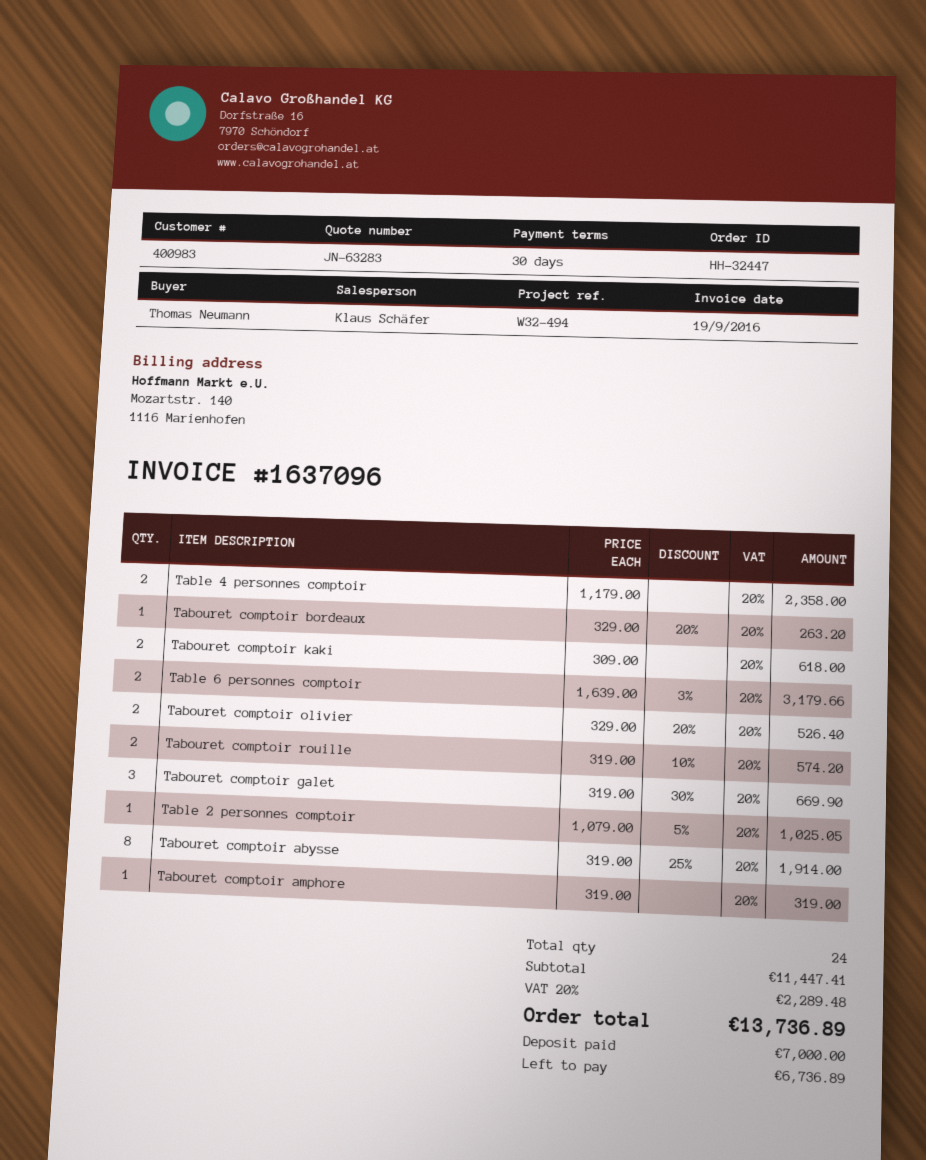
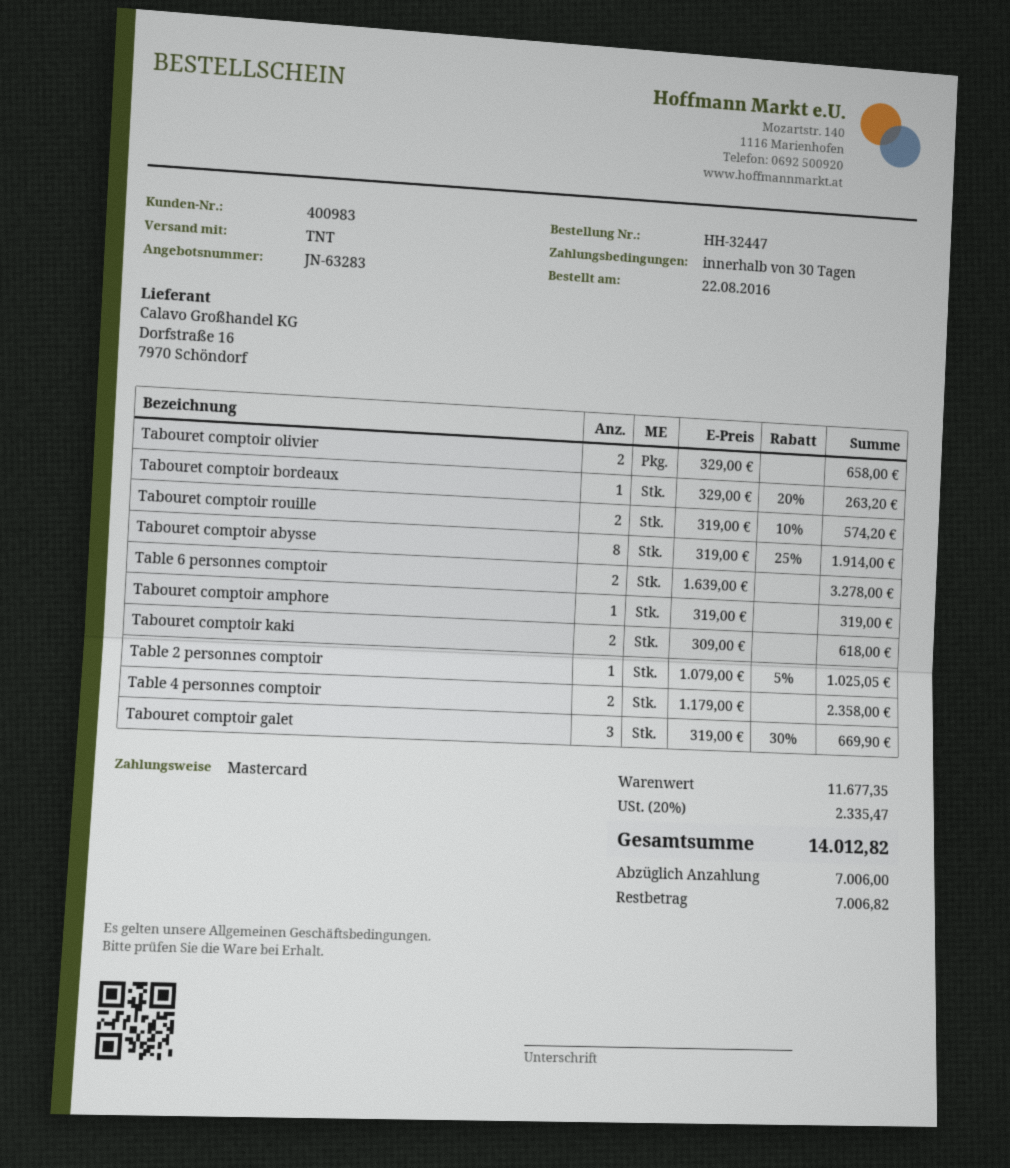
Table 6 personnes comptoir: 2 x 1639.00 - 3% = 3179.66 -> 2 x 1639.00 = 3278.00
Tabouret comptoir olivier: 2 x 329.00 - 20% = 526.40 -> 2 x 329.00 = 658.00
subtotal: 11447.41 -> 11677.35
tax: 20% = 2289.48 -> 20% = 2335.47
total: 13736.89 -> 14012.82
deposit: 7000.00 -> 7006.00
balance: 6736.89 -> 7006.82

